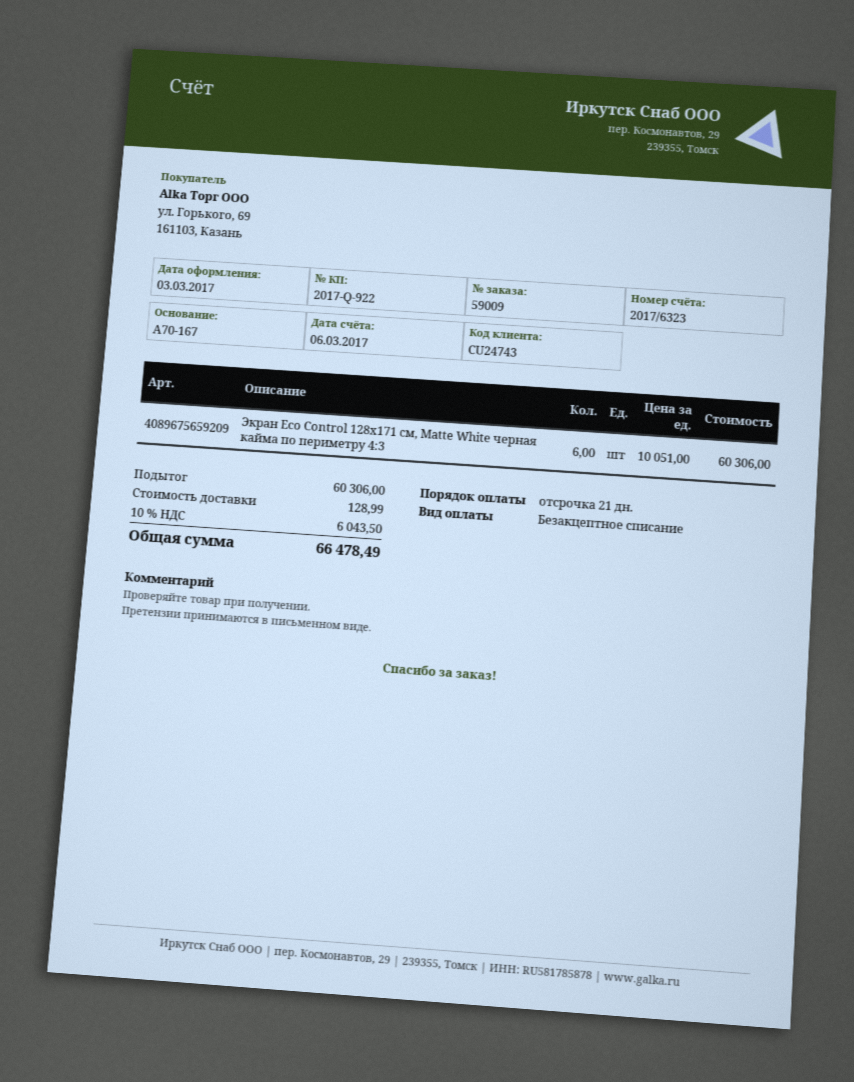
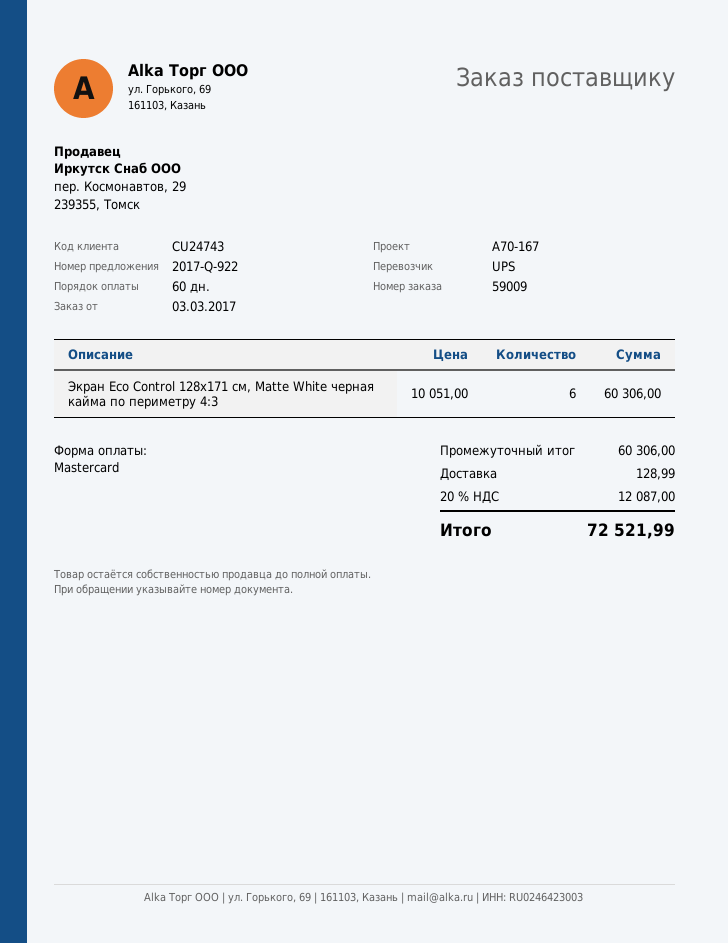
payment terms: 21 days -> 60 days
payment method: direct debit -> Mastercard
tax: 10% = 6043.50 -> 20% = 12087.00
total: 66478.49 -> 72521.99

